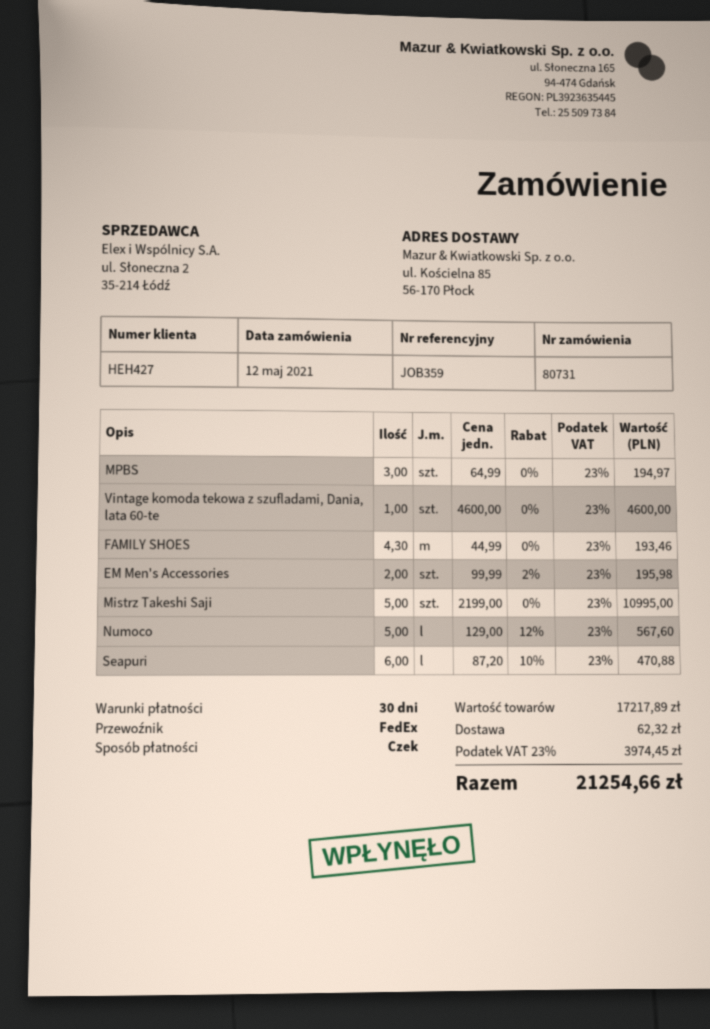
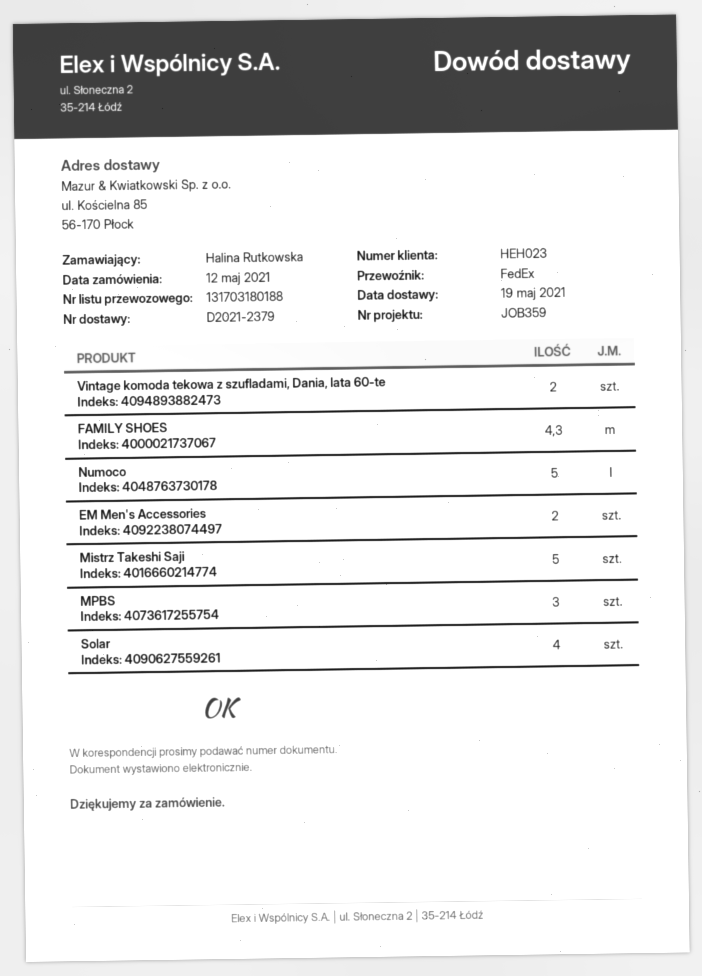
customer number: HEH427 -> HEH023
Vintage komoda tekowa z szufladami, Dania, lata 60-te: 1 -> 2
Seapuri: 6 -> none
Solar: none -> 4

